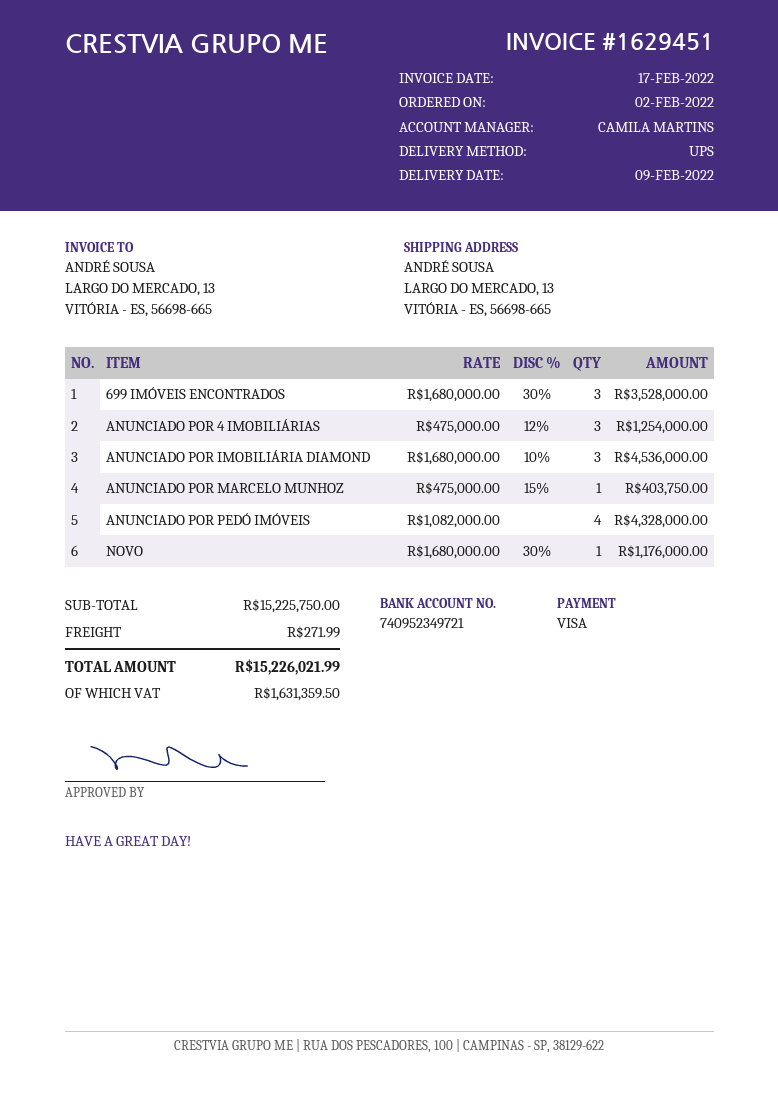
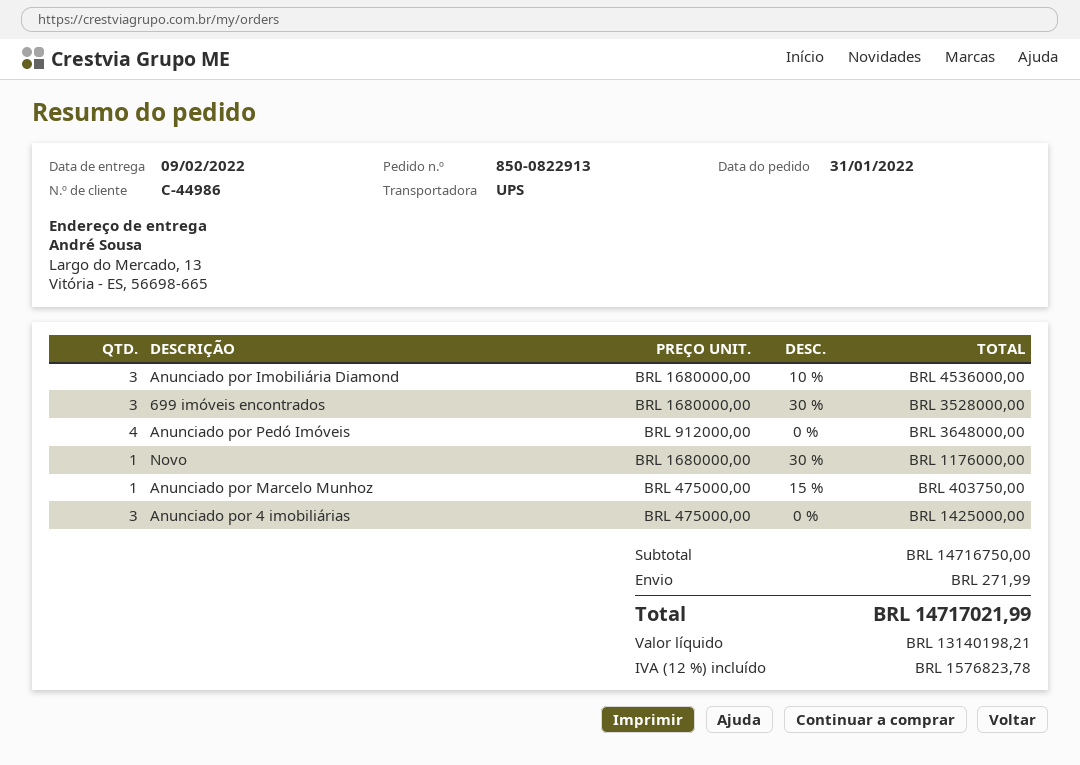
order date: 2022-02-02 -> 2022-01-31
ANUNCIADO POR 4 IMOBILIÁRIAS: 3 x 475000.00 - 12% = 1254000.00 -> 3 x 475000.00 = 1425000.00
ANUNCIADO POR PEDÓ IMÓVEIS: 4 x 1082000.00 = 4328000.00 -> 4 x 912000.00 = 3648000.00
subtotal: 15225750.00 -> 14716750.00
tax: 1631359.50 -> 1576823.78
total: 15226021.99 -> 14717021.99

